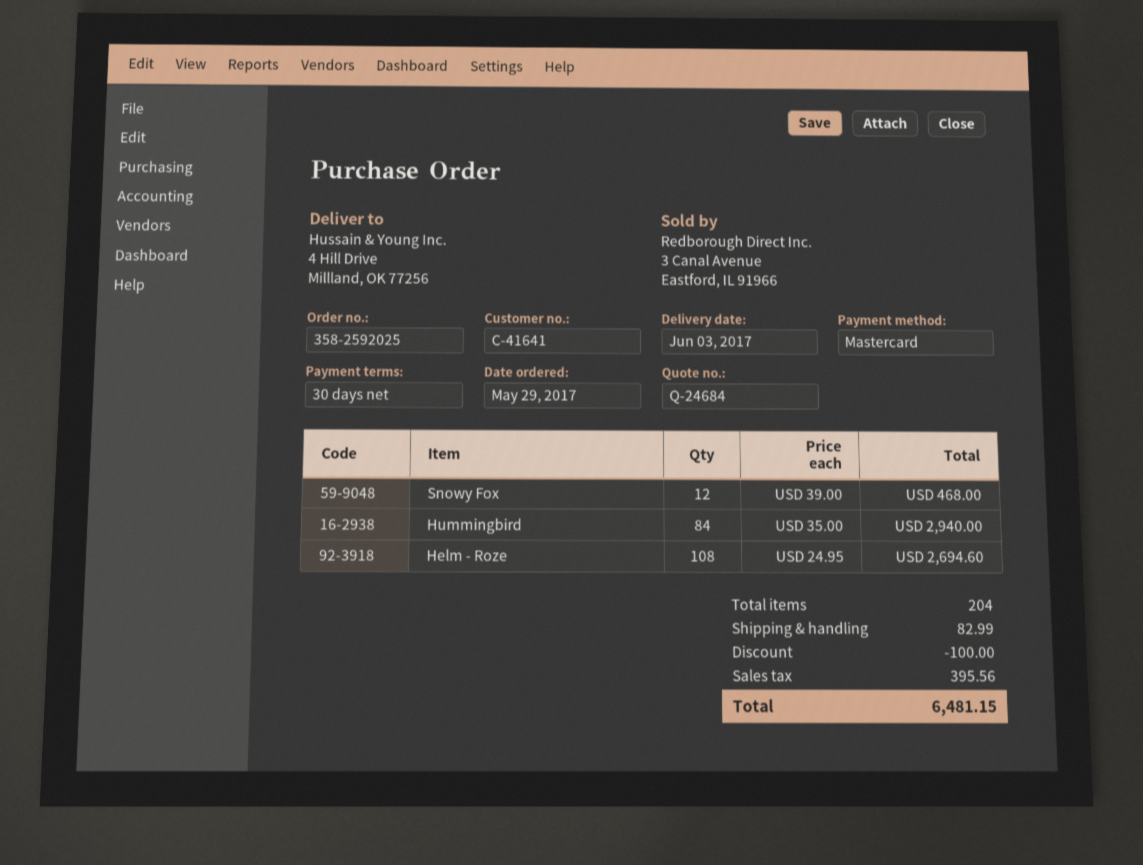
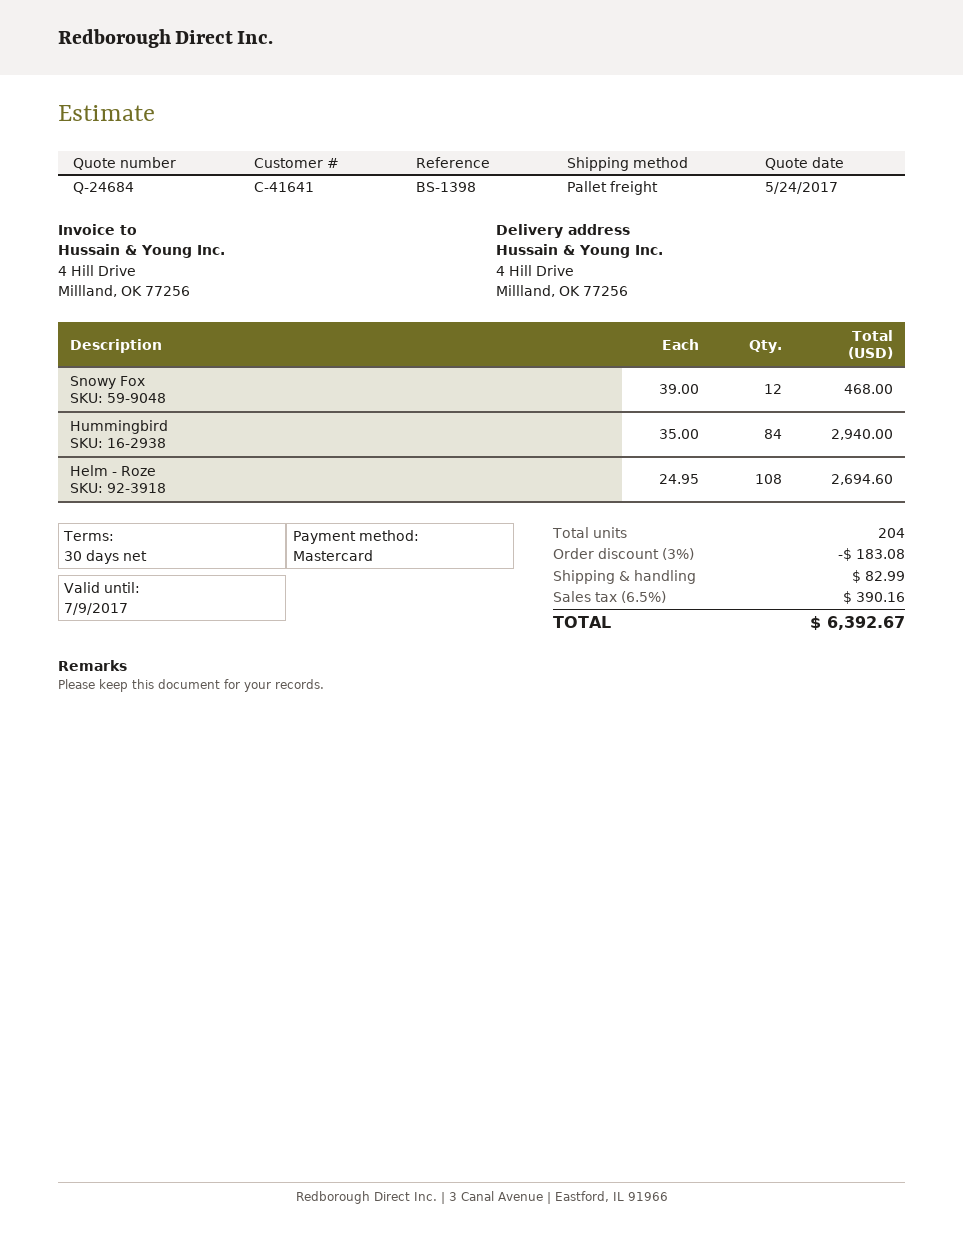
discount: 100.00 -> 183.08
tax: 395.56 -> 390.16
total: 6481.15 -> 6392.67

